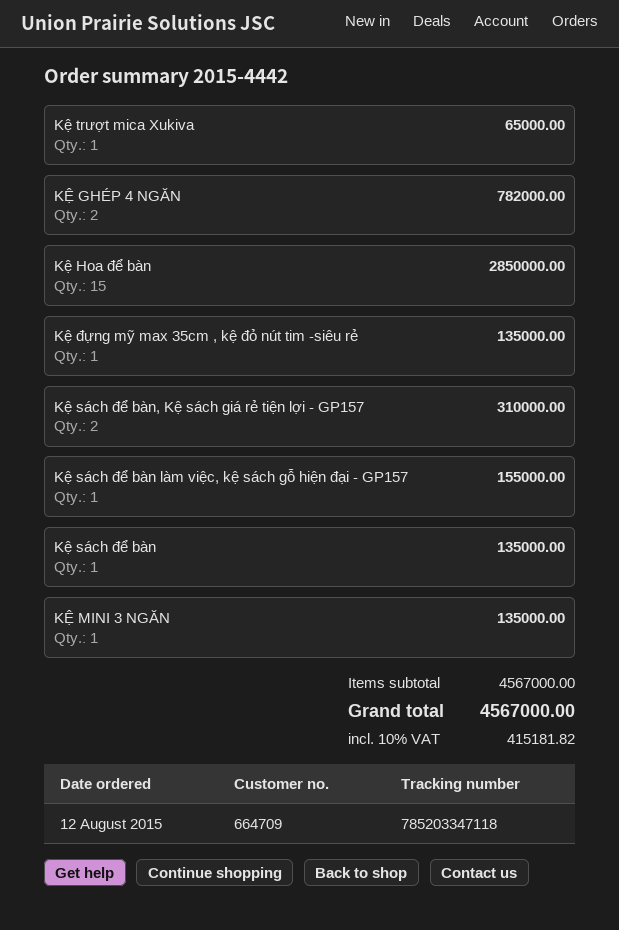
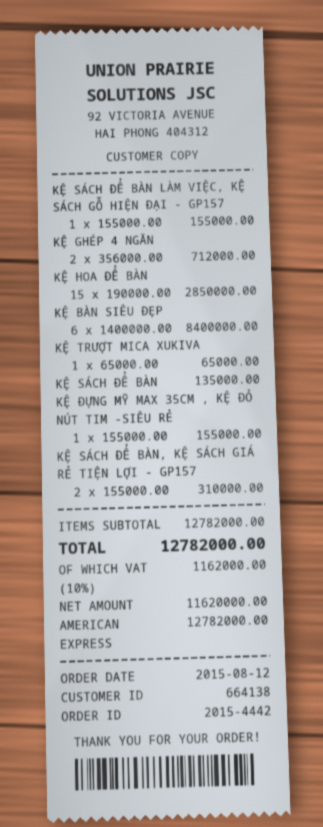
customer number: 664709 -> 664138
KỆ GHÉP 4 NGĂN: 2 for 782000.00 -> 2 for 712000.00
Kệ đựng mỹ max 35cm , kệ đỏ nút tim -siêu rẻ: 1 for 135000.00 -> 1 for 155000.00
KỆ MINI 3 NGĂN: 1 for 135000.00 -> none
KỆ BÀN SIÊU ĐẸP: none -> 6 for 8400000.00
subtotal: 4567000.00 -> 12782000.00
tax: 10% = 415181.82 -> 10% = 1162000.00
total: 4567000.00 -> 12782000.00

